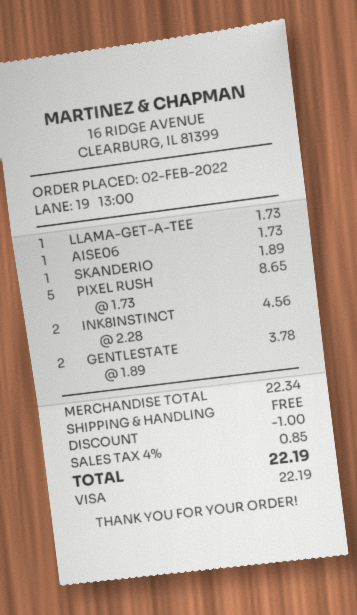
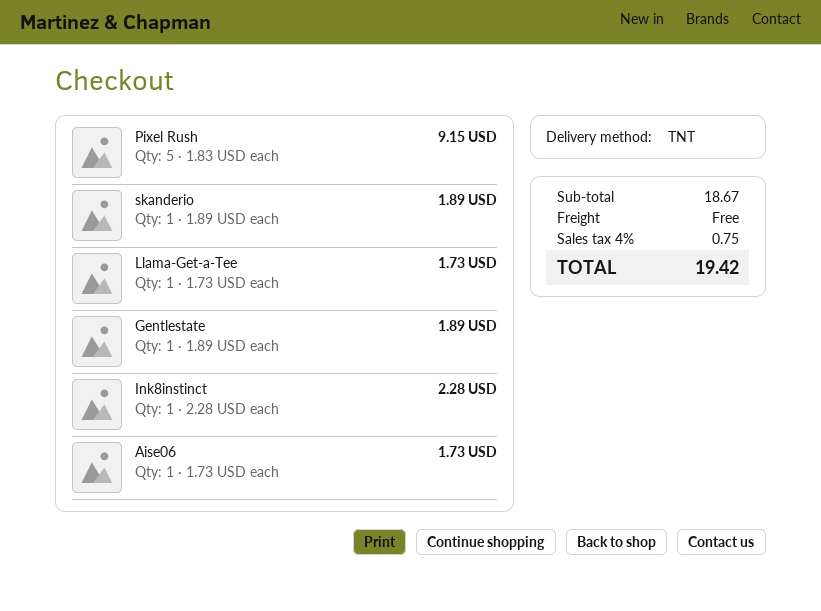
PIXEL RUSH: 5 x 1.73 = 8.65 -> 5 x 1.83 = 9.15
INK8INSTINCT: 2 x 2.28 = 4.56 -> 1 x 2.28 = 2.28
GENTLESTATE: 2 x 1.89 = 3.78 -> 1 x 1.89 = 1.89
subtotal: 22.34 -> 18.67
discount: 1.00 -> none
tax: 4% = 0.85 -> 4% = 0.75
total: 22.19 -> 19.42

